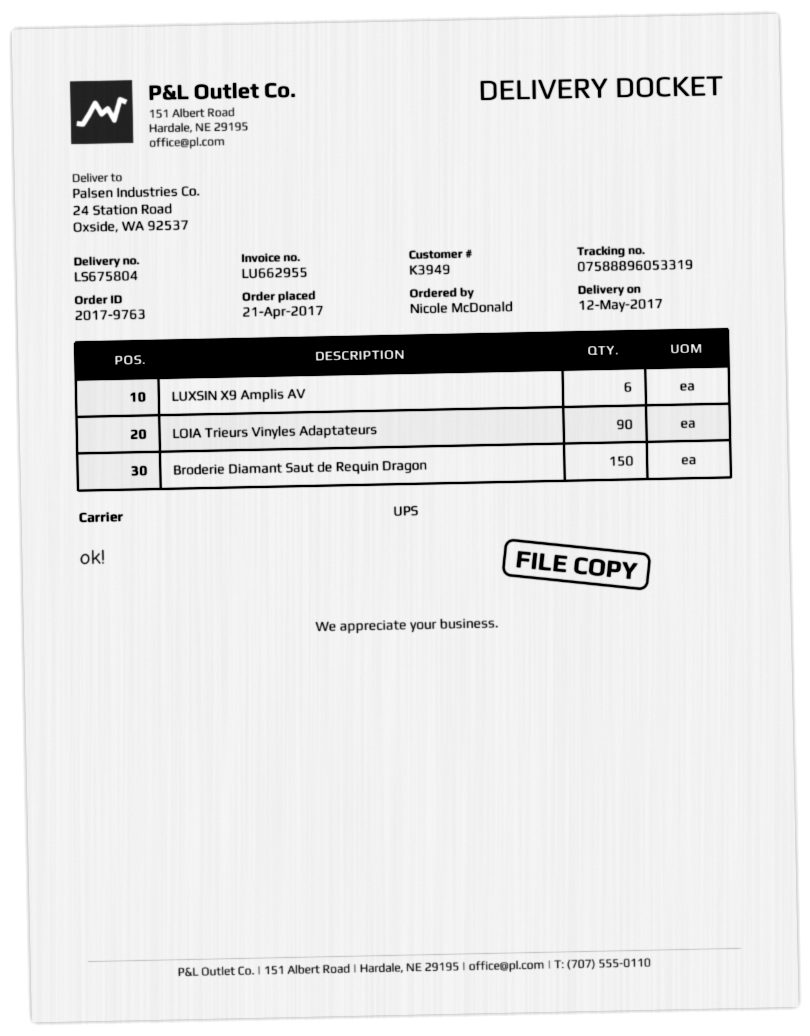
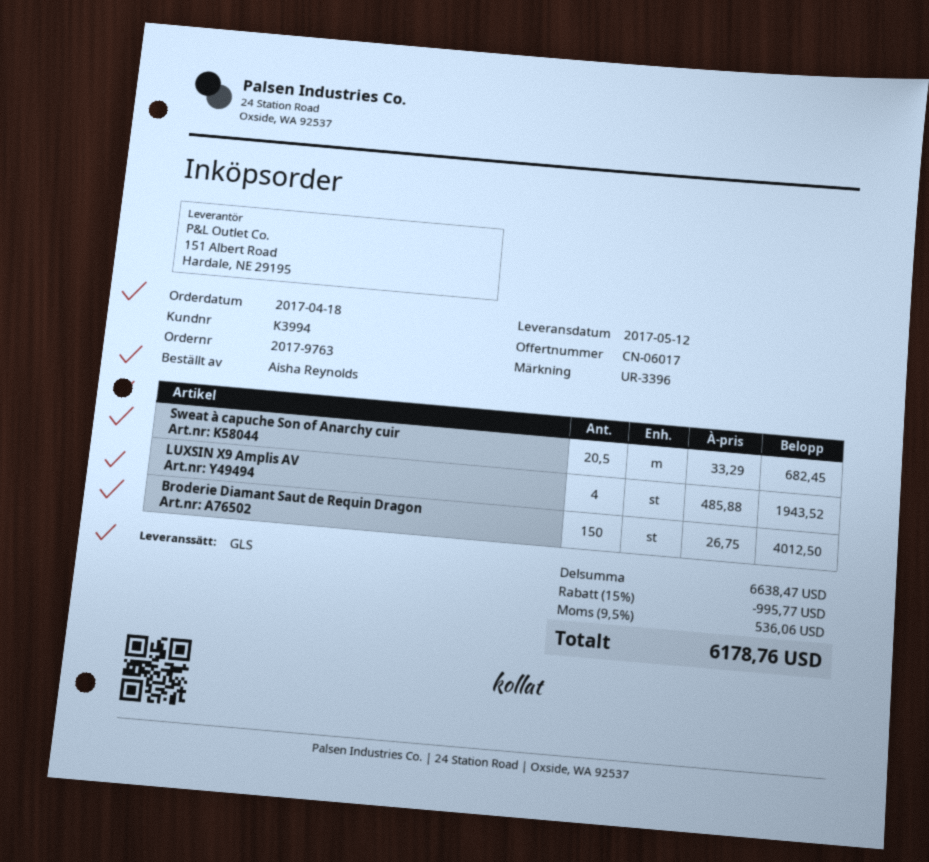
order date: 2017-04-21 -> 2017-04-18
customer number: K3949 -> K3994
ordered by: Nicole McDonald -> Aisha Reynolds
shipping method: UPS -> GLS
LUXSIN X9 Amplis AV: 6 -> 4
LOIA Trieurs Vinyles Adaptateurs: 90 -> none
Sweat à capuche Son of Anarchy cuir: none -> 20.5

